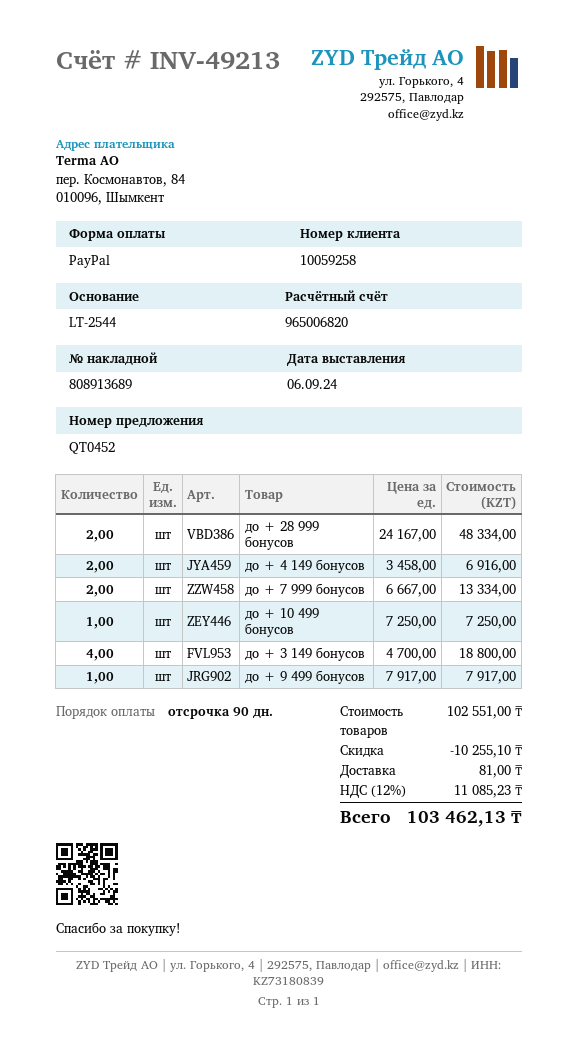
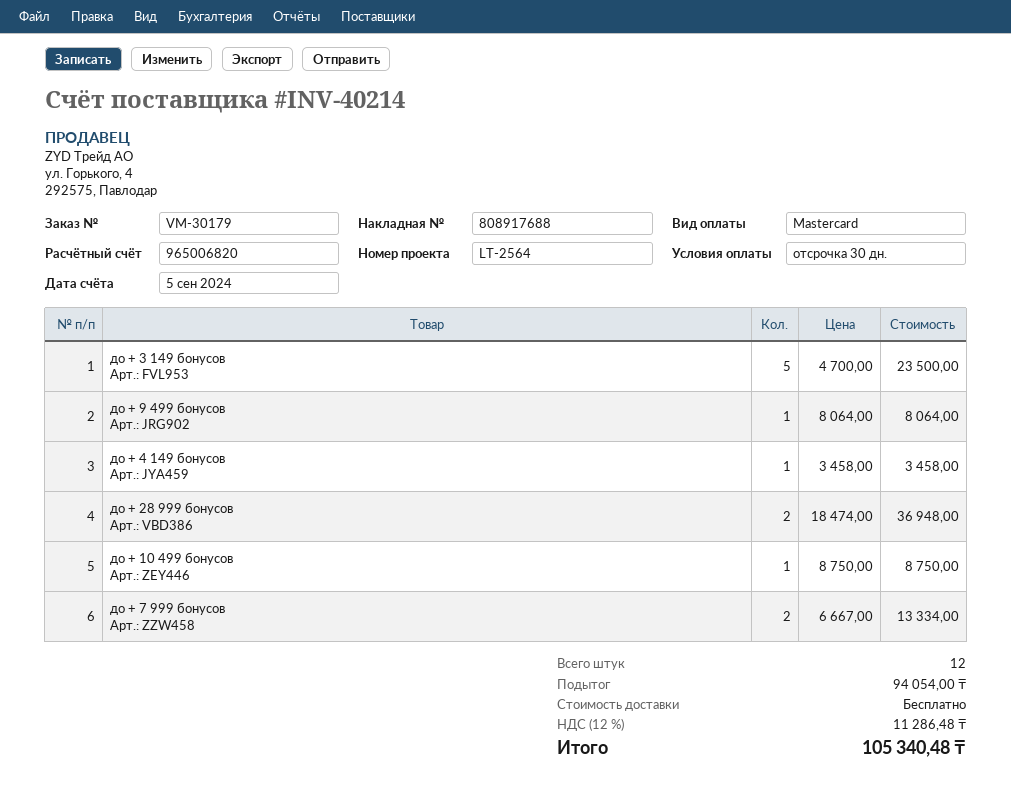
delivery note number: 808913689 -> 808917688
invoice number: INV-49213 -> INV-40214
invoice date: 2024-09-06 -> 2024-09-05
payment terms: 90 days -> 30 days
reference: LT-2544 -> LT-2564
payment method: PayPal -> Mastercard
до + 28 999 бонусов: 2 x 24167.00 = 48334.00 -> 2 x 18474.00 = 36948.00
до + 4 149 бонусов: 2 x 3458.00 = 6916.00 -> 1 x 3458.00 = 3458.00
до + 10 499 бонусов: 1 x 7250.00 = 7250.00 -> 1 x 8750.00 = 8750.00
до + 3 149 бонусов: 4 x 4700.00 = 18800.00 -> 5 x 4700.00 = 23500.00
до + 9 499 бонусов: 1 x 7917.00 = 7917.00 -> 1 x 8064.00 = 8064.00
subtotal: 102551.00 -> 94054.00
discount: 10255.10 -> none
shipping: 81.00 -> 0.00
tax: 12% = 11085.23 -> 12% = 11286.48
total: 103462.13 -> 105340.48

